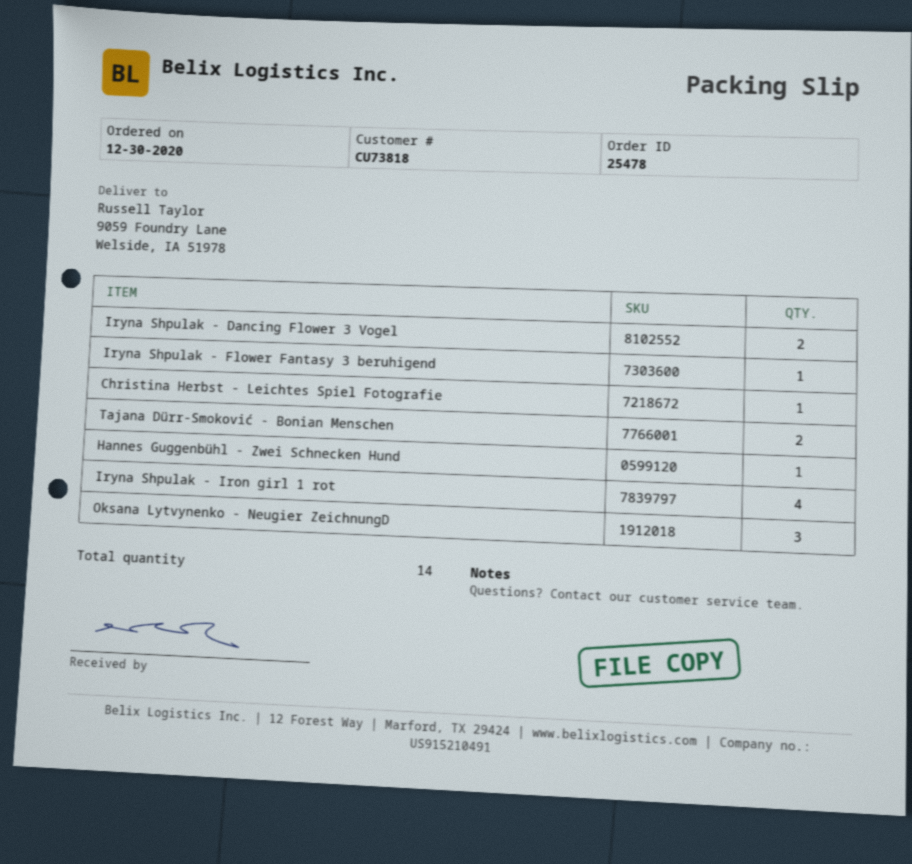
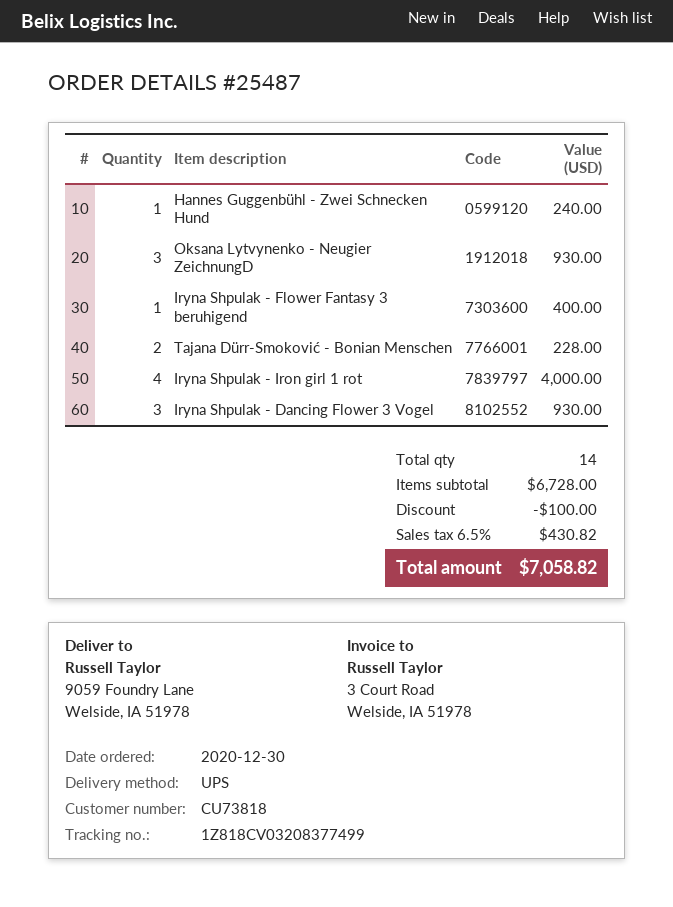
order number: 25478 -> 25487
Iryna Shpulak - Dancing Flower 3 Vogel: 2 -> 3
Christina Herbst - Leichtes Spiel Fotografie: 1 -> none

